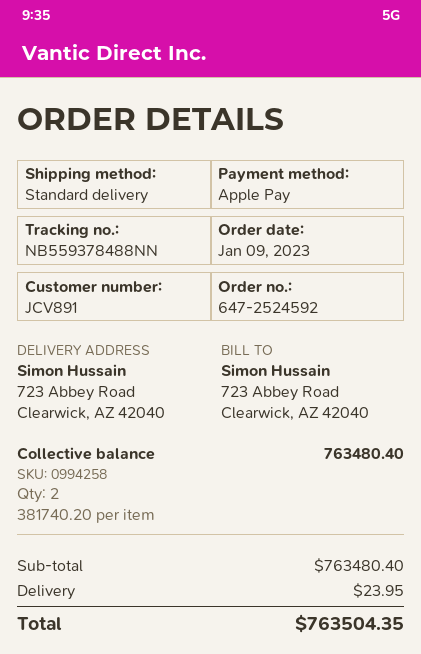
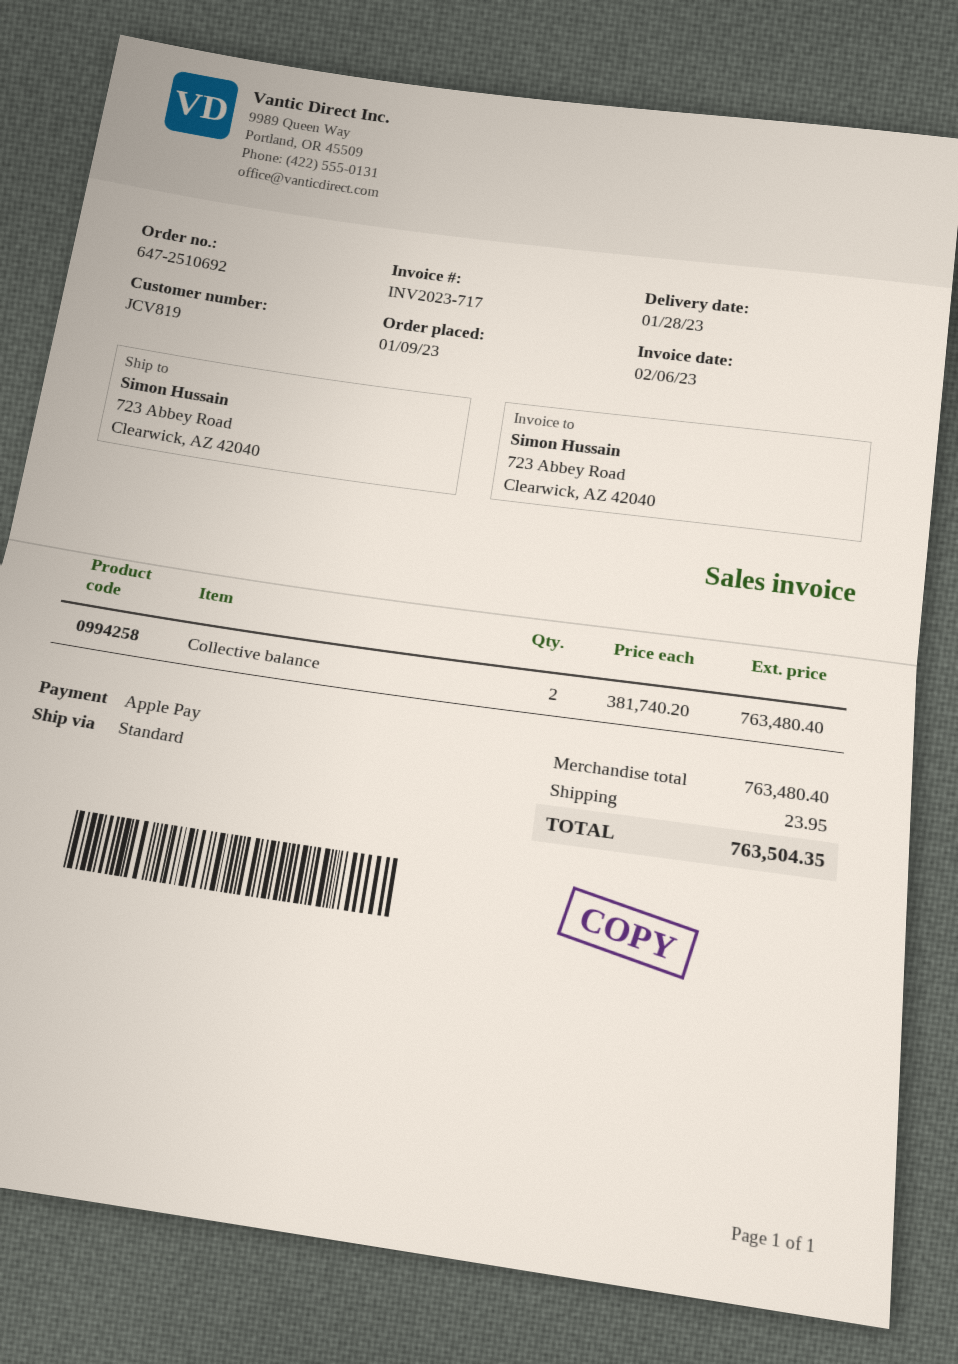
order number: 647-2524592 -> 647-2510692
customer number: JCV891 -> JCV819

